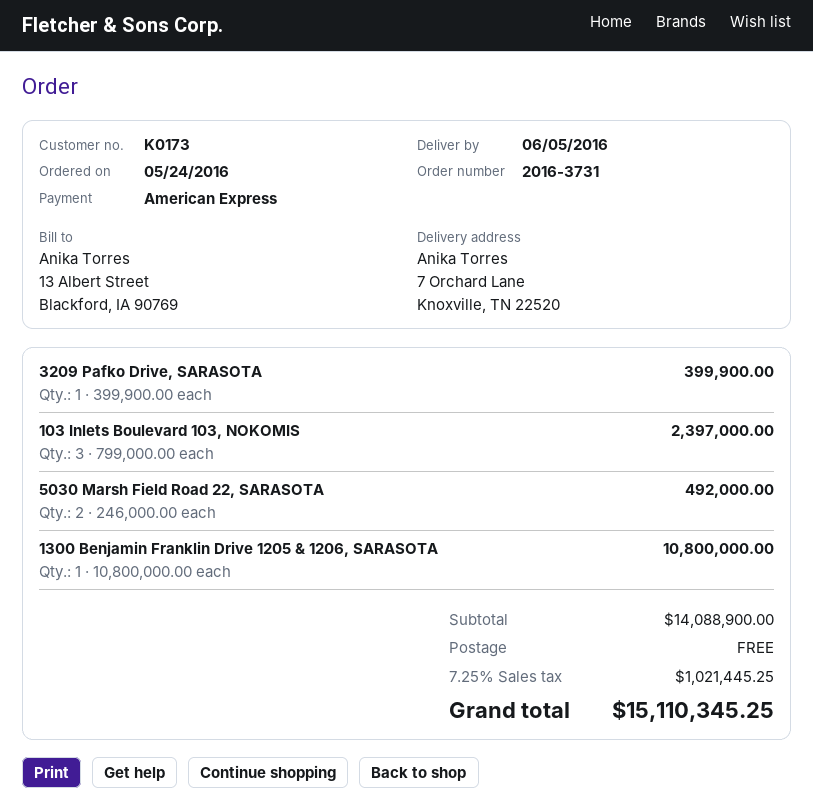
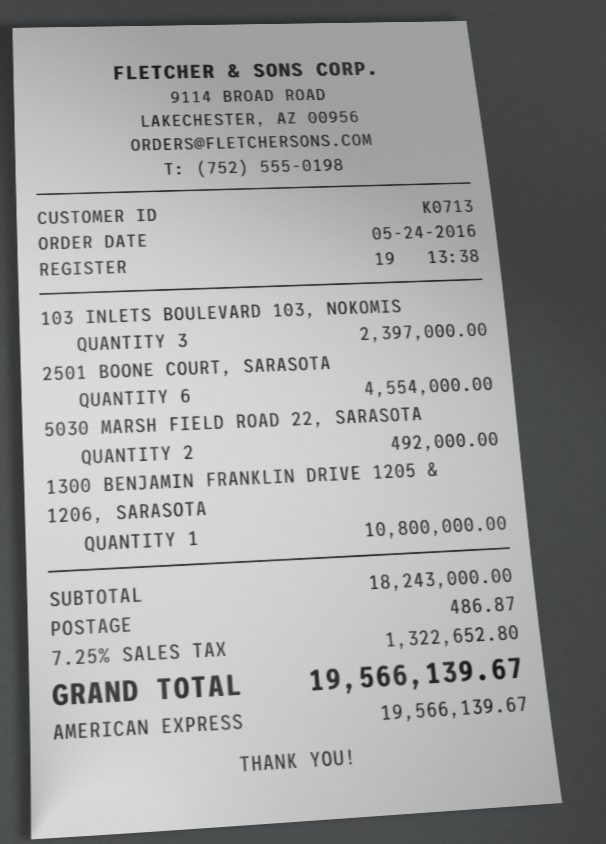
customer number: K0173 -> K0713
3209 Pafko Drive, SARASOTA: 1 for 399900.00 -> none
2501 BOONE COURT, SARASOTA: none -> 6 for 4554000.00
subtotal: 14088900.00 -> 18243000.00
shipping: 0.00 -> 486.87
tax: 7.25% = 1021445.25 -> 7.25% = 1322652.80
total: 15110345.25 -> 19566139.67

